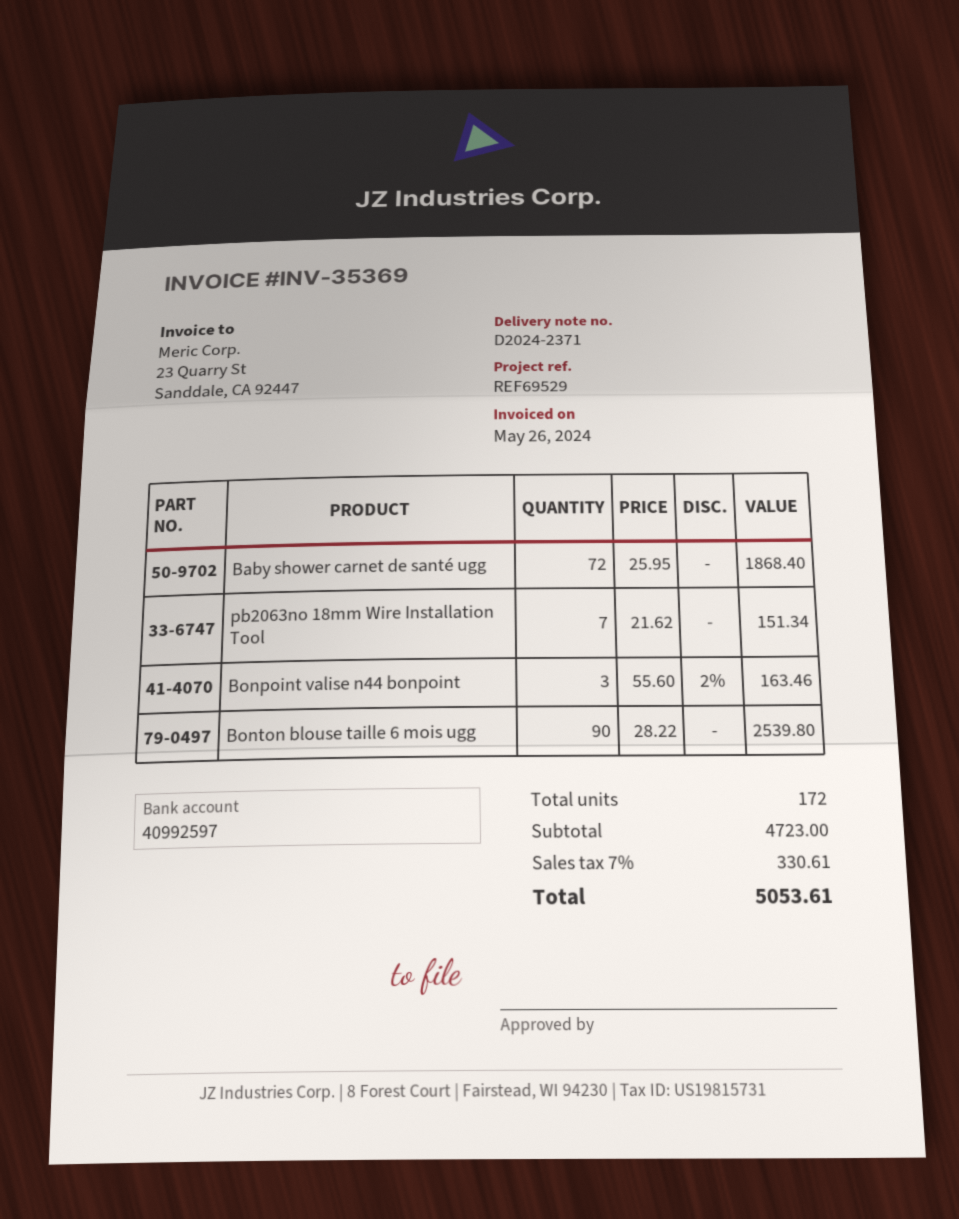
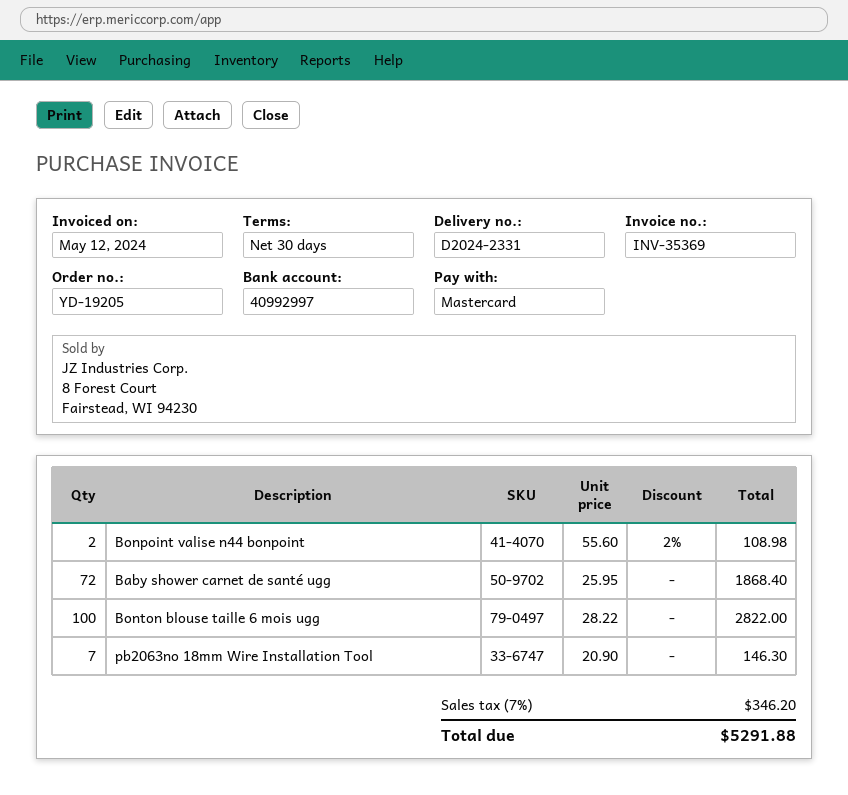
delivery note number: D2024-2371 -> D2024-2331
invoice date: 2024-05-26 -> 2024-05-12
bank account: 40992597 -> 40992997
pb2063no 18mm Wire Installation Tool: 7 x 21.62 = 151.34 -> 7 x 20.90 = 146.30
Bonpoint valise n44 bonpoint: 3 x 55.60 - 2% = 163.46 -> 2 x 55.60 - 2% = 108.98
Bonton blouse taille 6 mois ugg: 90 x 28.22 = 2539.80 -> 100 x 28.22 = 2822.00
tax: 7% = 330.61 -> 7% = 346.20
total: 5053.61 -> 5291.88

